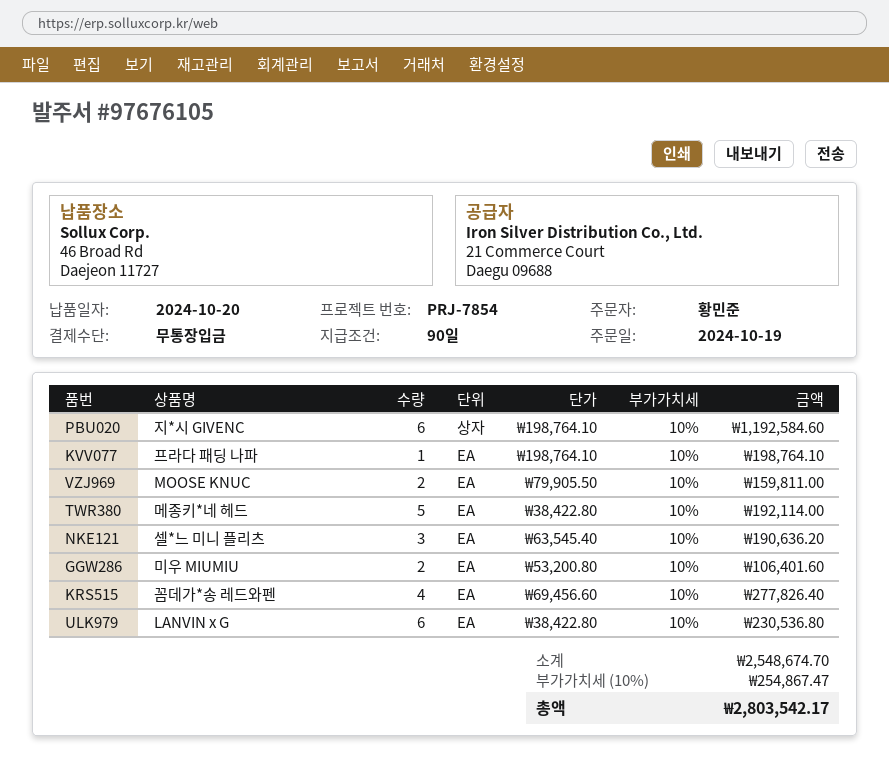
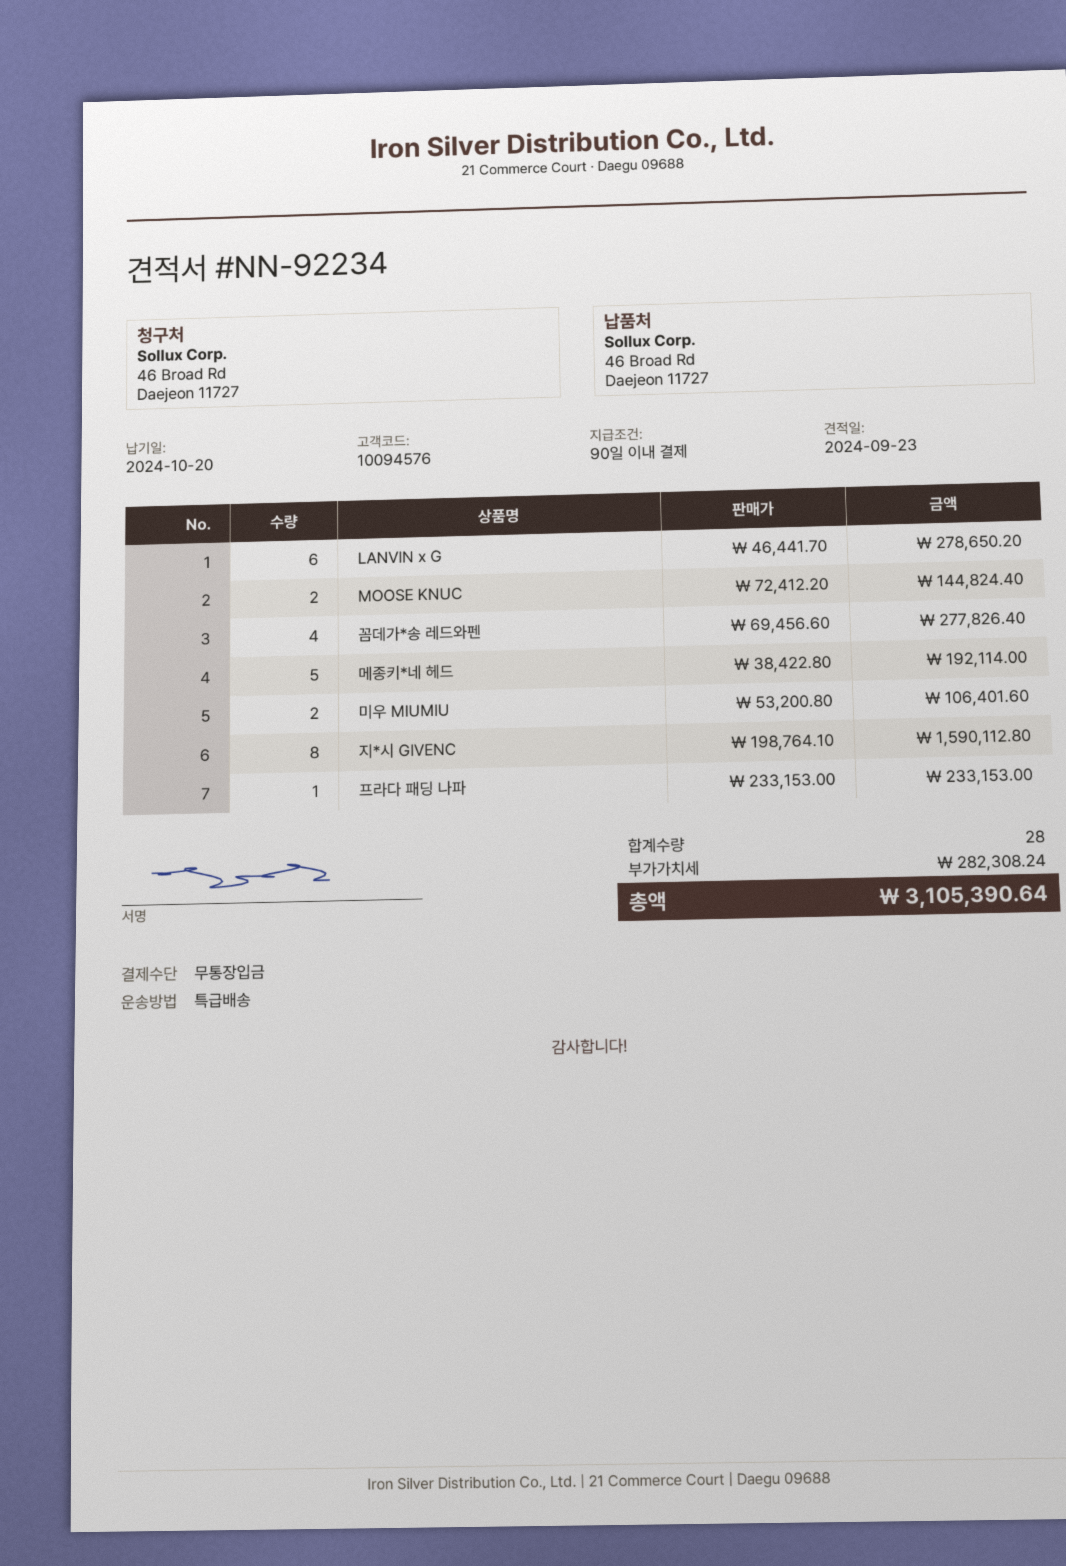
지*시 GIVENC: 6 x 198764.10 = 1192584.60 -> 8 x 198764.10 = 1590112.80
프라다 패딩 나파: 1 x 198764.10 = 198764.10 -> 1 x 233153.00 = 233153.00
MOOSE KNUC: 2 x 79905.50 = 159811.00 -> 2 x 72412.20 = 144824.40
셀*느 미니 플리츠: 3 x 63545.40 = 190636.20 -> none
LANVIN x G: 6 x 38422.80 = 230536.80 -> 6 x 46441.70 = 278650.20
tax: 254867.47 -> 282308.24
total: 2803542.17 -> 3105390.64

